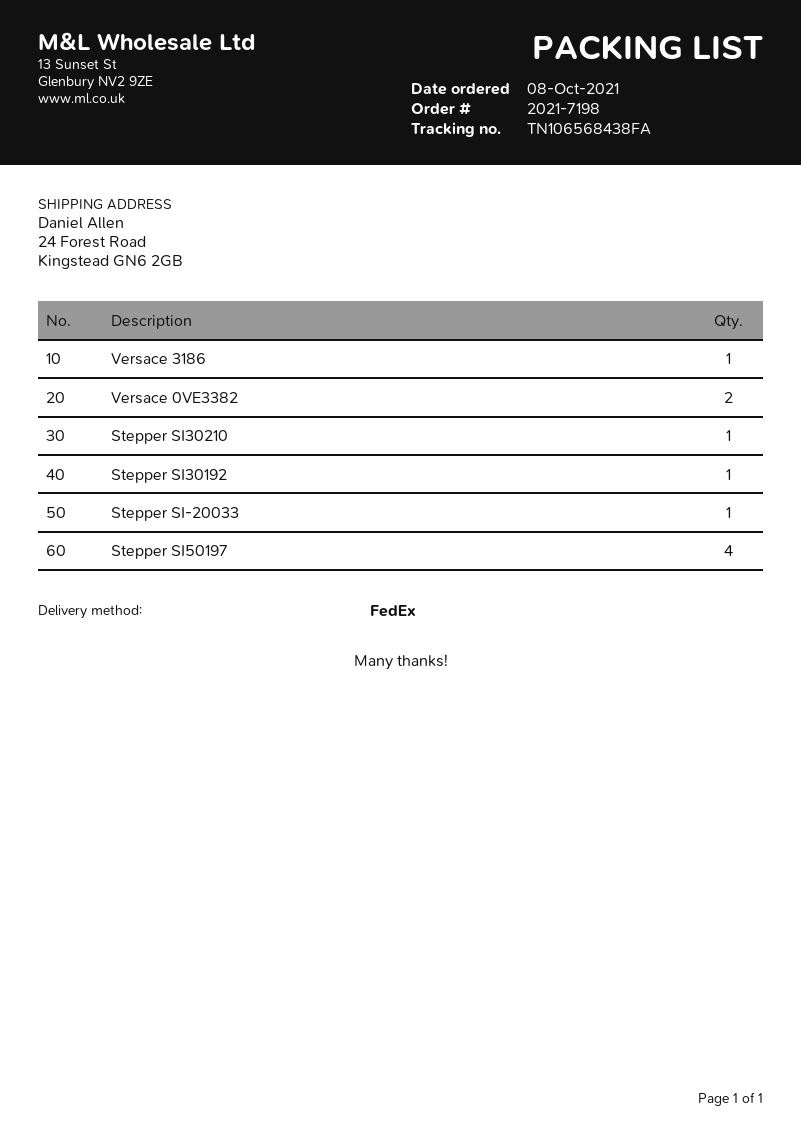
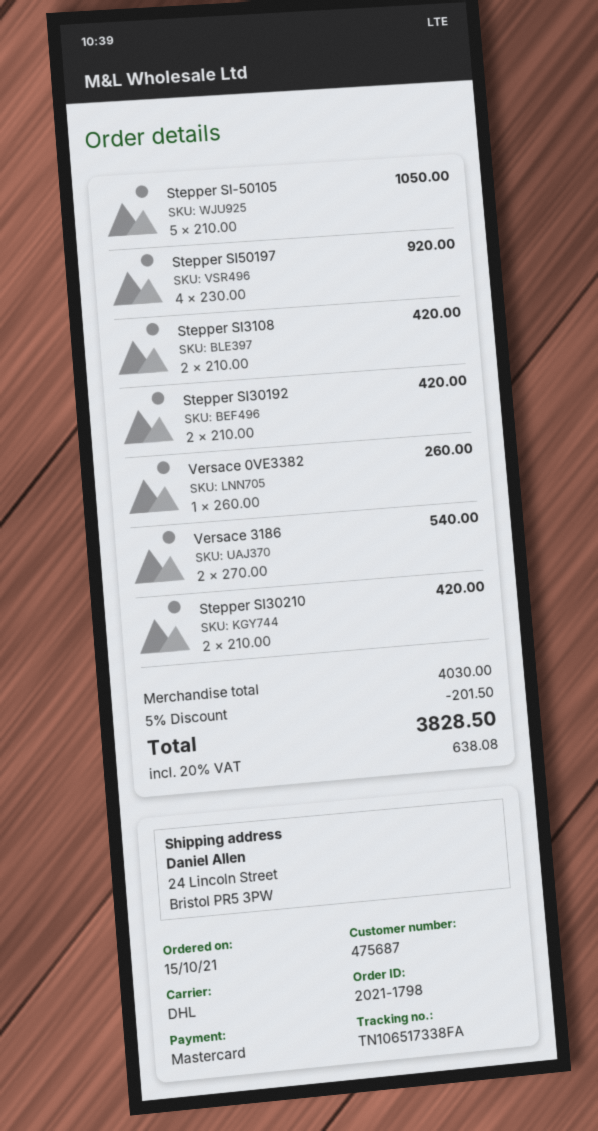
order number: 2021-7198 -> 2021-1798
order date: 2021-10-08 -> 2021-10-15
shipping method: FedEx -> DHL
tracking number: TN106568438FA -> TN106517338FA
ship to: 24 Forest Road, Kingstead GN6 2GB -> 24 Lincoln Street, Bristol PR5 3PW
Versace 3186: 1 -> 2
Versace 0VE3382: 2 -> 1
Stepper SI30210: 1 -> 2
Stepper SI30192: 1 -> 2
Stepper SI-20033: 1 -> none
Stepper SI-50105: none -> 5
Stepper SI3108: none -> 2

